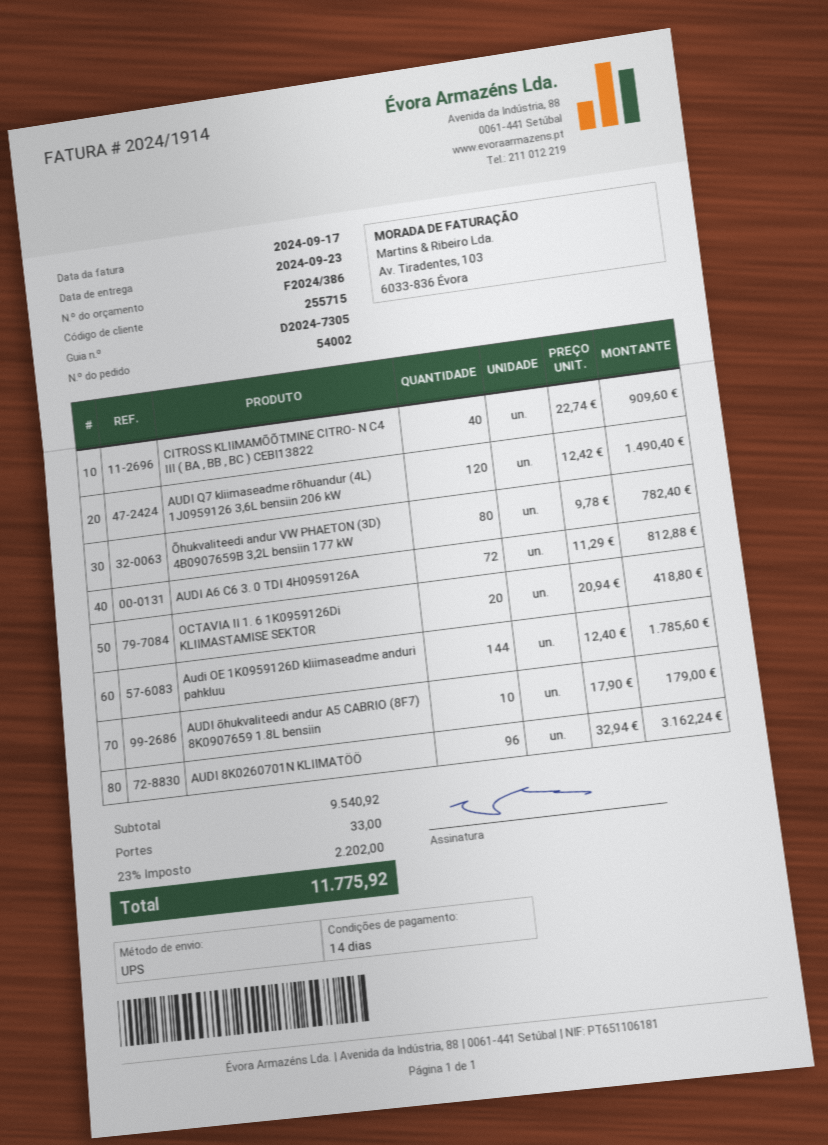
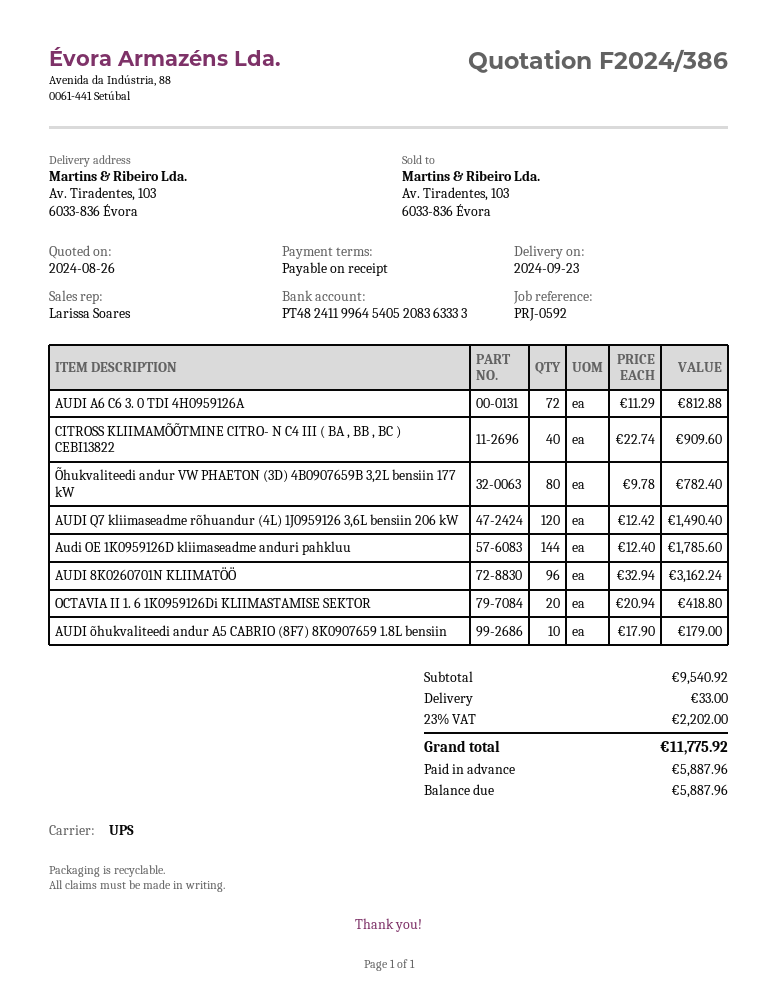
payment terms: 14 days -> on receipt

